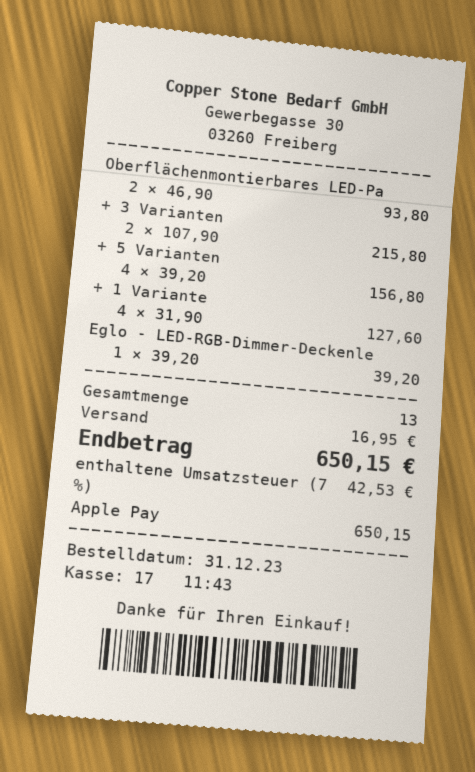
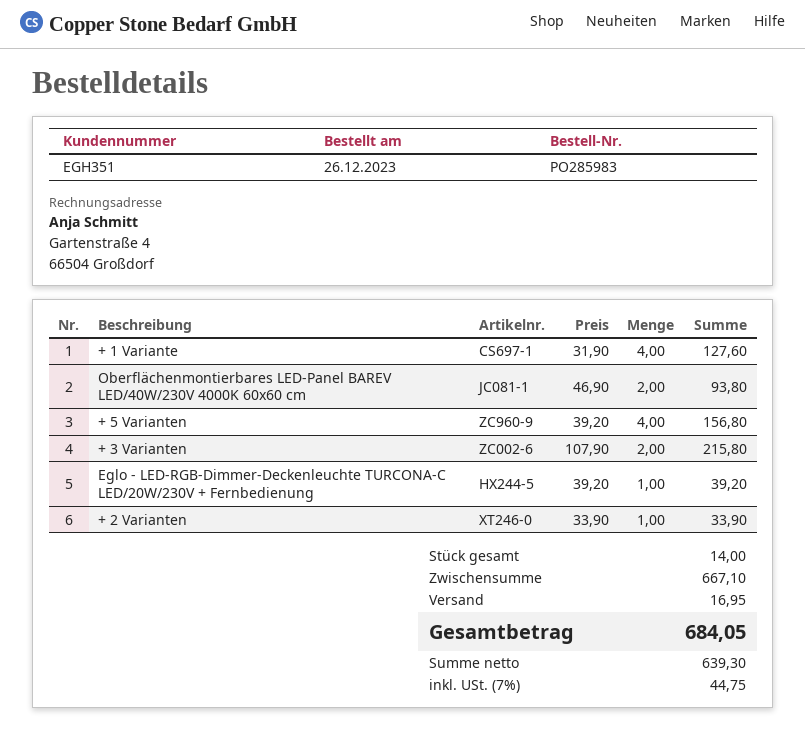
order date: 2023-12-31 -> 2023-12-26
+ 2 Varianten: none -> 1 x 33.90 = 33.90
total quantity: 13 -> 14
tax: 7% = 42.53 -> 7% = 44.75
total: 650.15 -> 684.05

